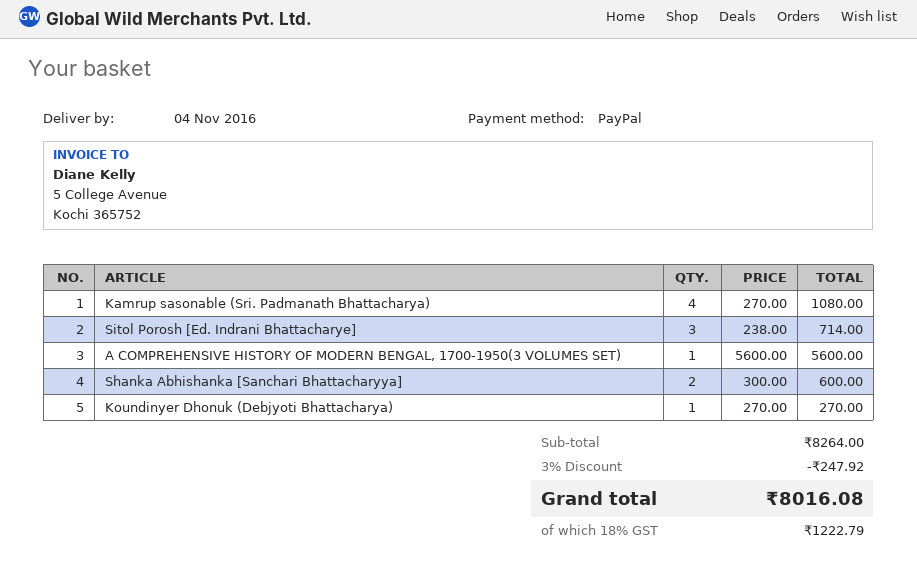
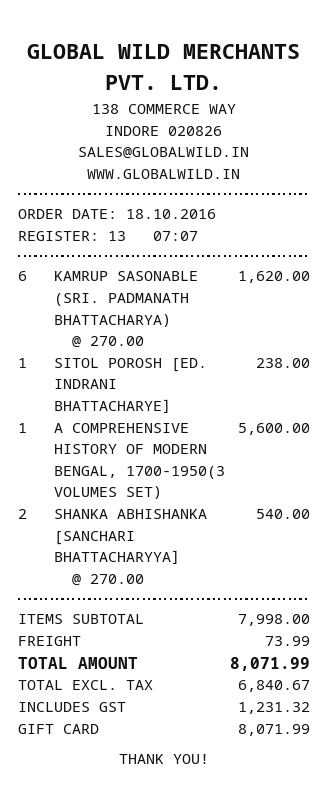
payment method: PayPal -> gift card
Kamrup sasonable (Sri. Padmanath Bhattacharya): 4 x 270.00 = 1080.00 -> 6 x 270.00 = 1620.00
Sitol Porosh [Ed. Indrani Bhattacharye]: 3 x 238.00 = 714.00 -> 1 x 238.00 = 238.00
Shanka Abhishanka [Sanchari Bhattacharyya]: 2 x 300.00 = 600.00 -> 2 x 270.00 = 540.00
Koundinyer Dhonuk (Debjyoti Bhattacharya): 1 x 270.00 = 270.00 -> none
subtotal: 8264.00 -> 7998.00
discount: 3% = 247.92 -> none
shipping: none -> 73.99
tax: 1222.79 -> 1231.32
total: 8016.08 -> 8071.99

